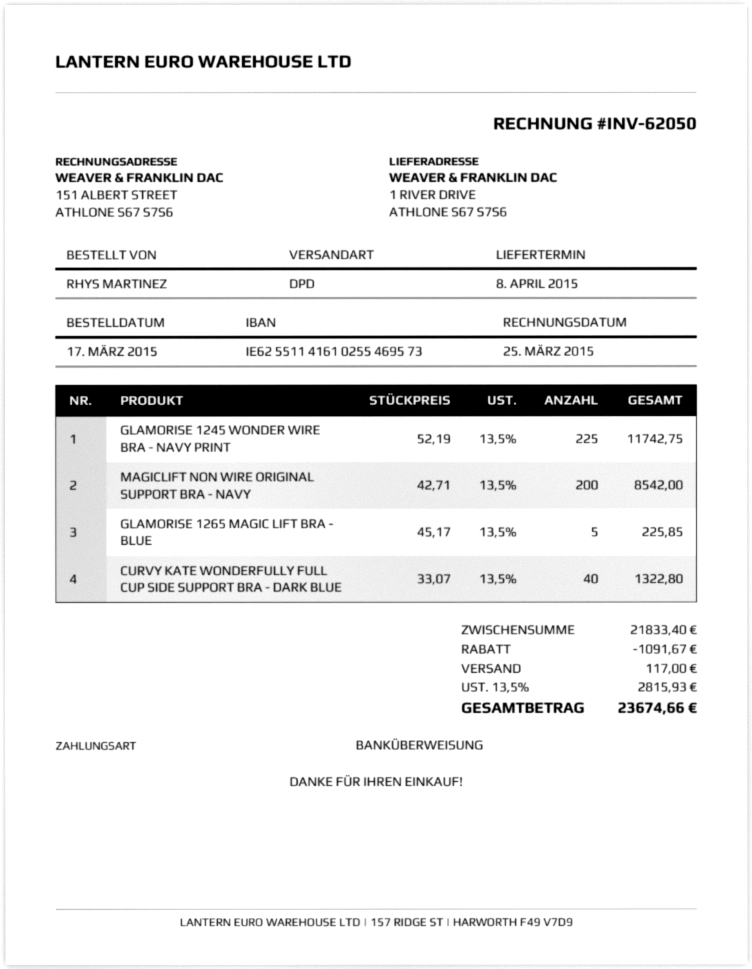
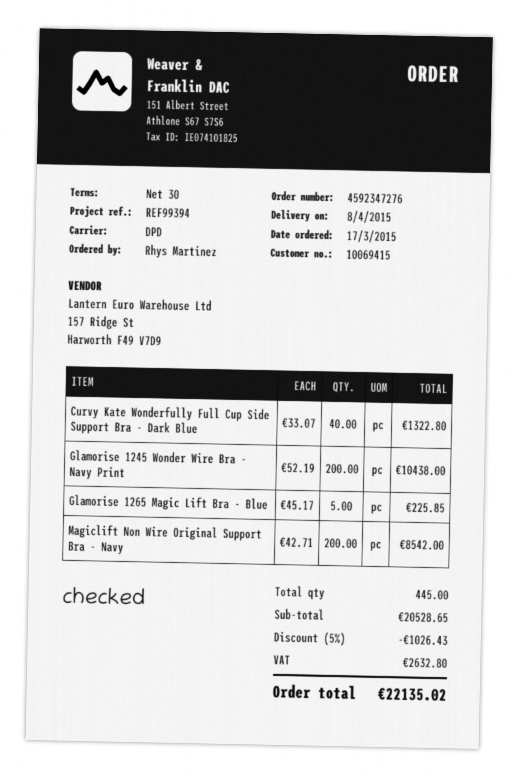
GLAMORISE 1245 WONDER WIRE BRA - NAVY PRINT: 225 x 52.19 = 11742.75 -> 200 x 52.19 = 10438.00
subtotal: 21833.40 -> 20528.65
discount: 1091.67 -> 1026.43
shipping: 117.00 -> none
tax: 2815.93 -> 2632.80
total: 23674.66 -> 22135.02

